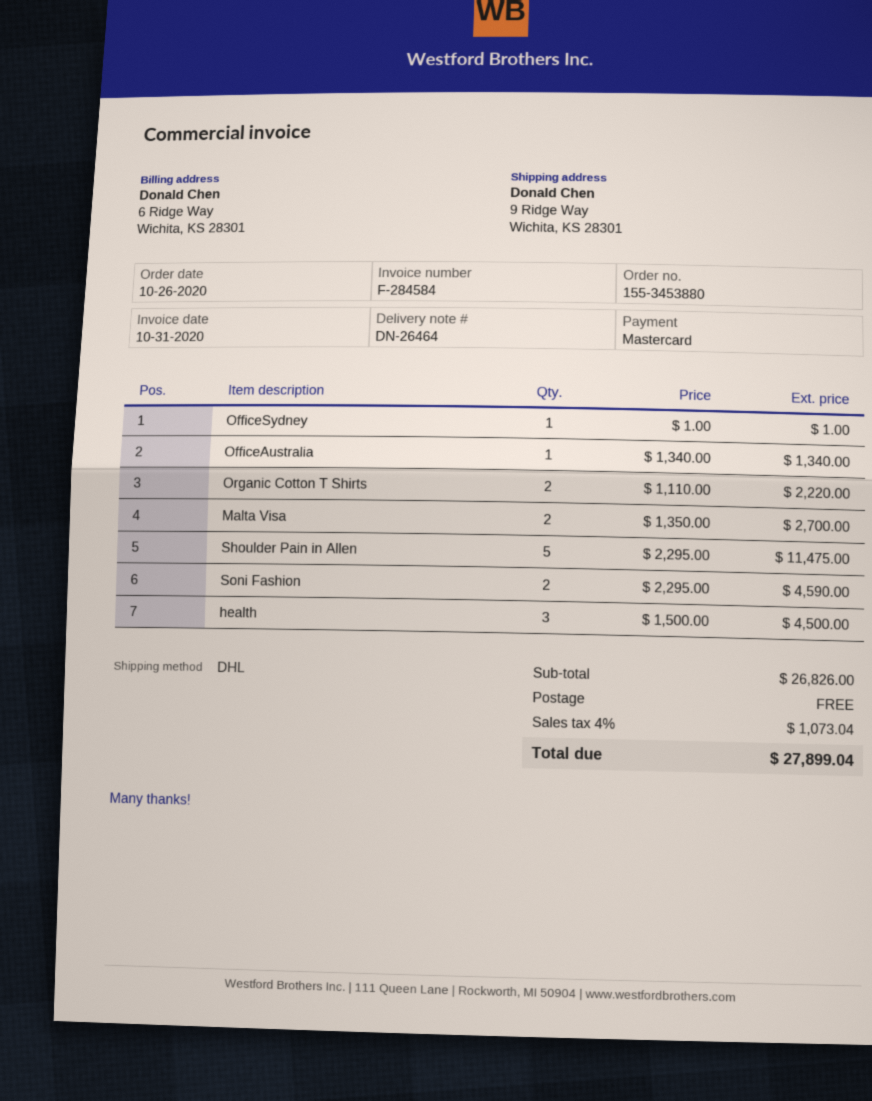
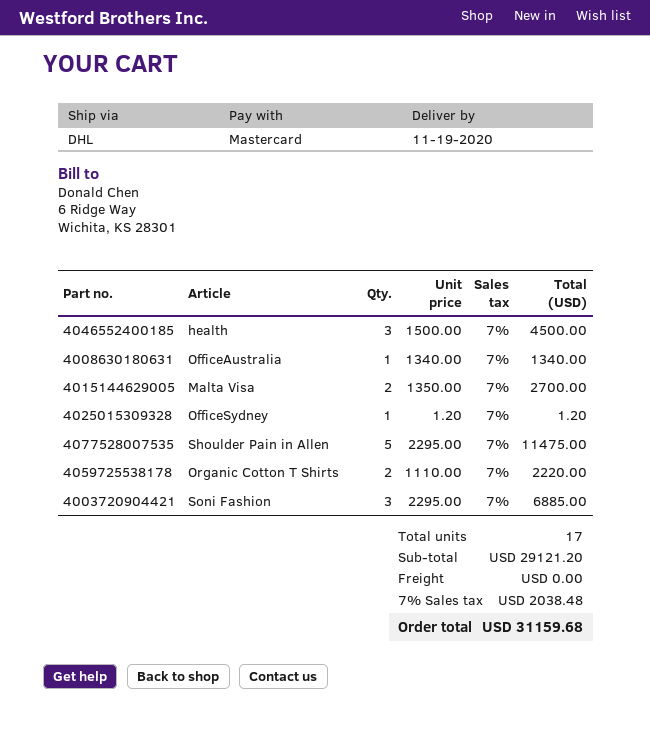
OfficeSydney: 1 x 1.00 = 1.00 -> 1 x 1.20 = 1.20
Soni Fashion: 2 x 2295.00 = 4590.00 -> 3 x 2295.00 = 6885.00
subtotal: 26826.00 -> 29121.20
tax: 4% = 1073.04 -> 7% = 2038.48
total: 27899.04 -> 31159.68

